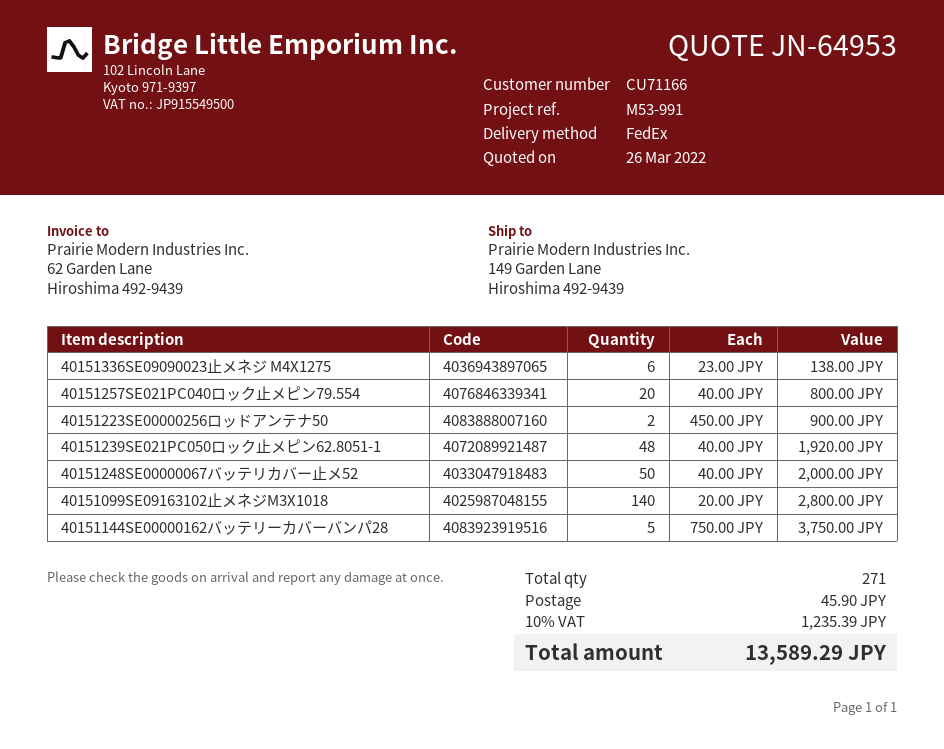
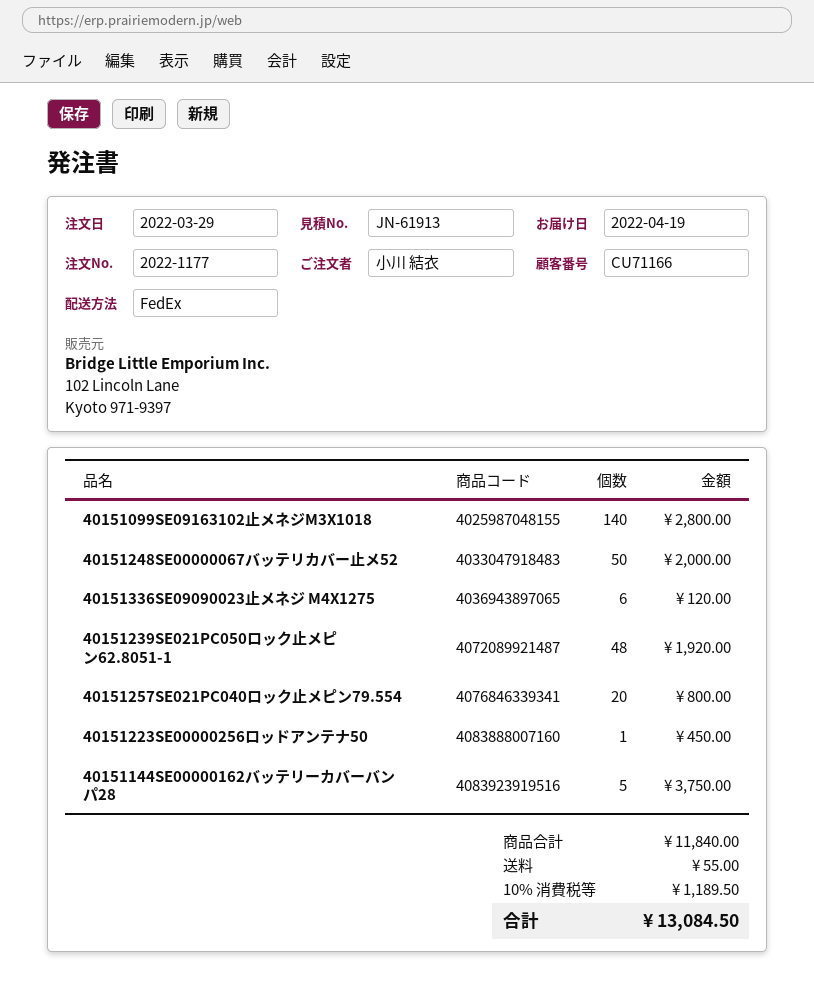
quote number: JN-64953 -> JN-61913
40151336SE09090023止メネジ M4X1275: 6 for 138.00 -> 6 for 120.00
40151223SE00000256ロッドアンテナ50: 2 for 900.00 -> 1 for 450.00
shipping: 45.90 -> 55.00
tax: 10% = 1235.39 -> 10% = 1189.50
total: 13589.29 -> 13084.50

